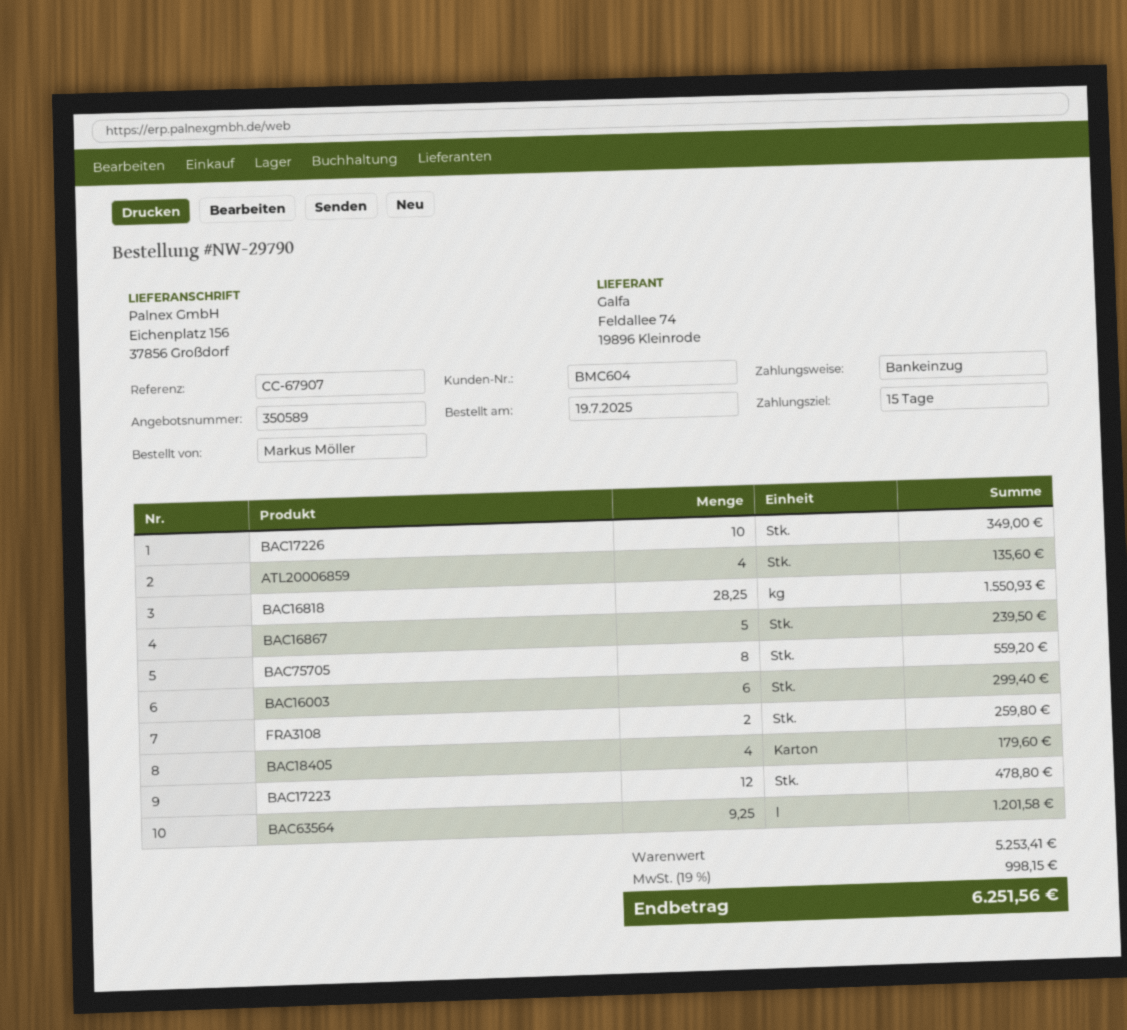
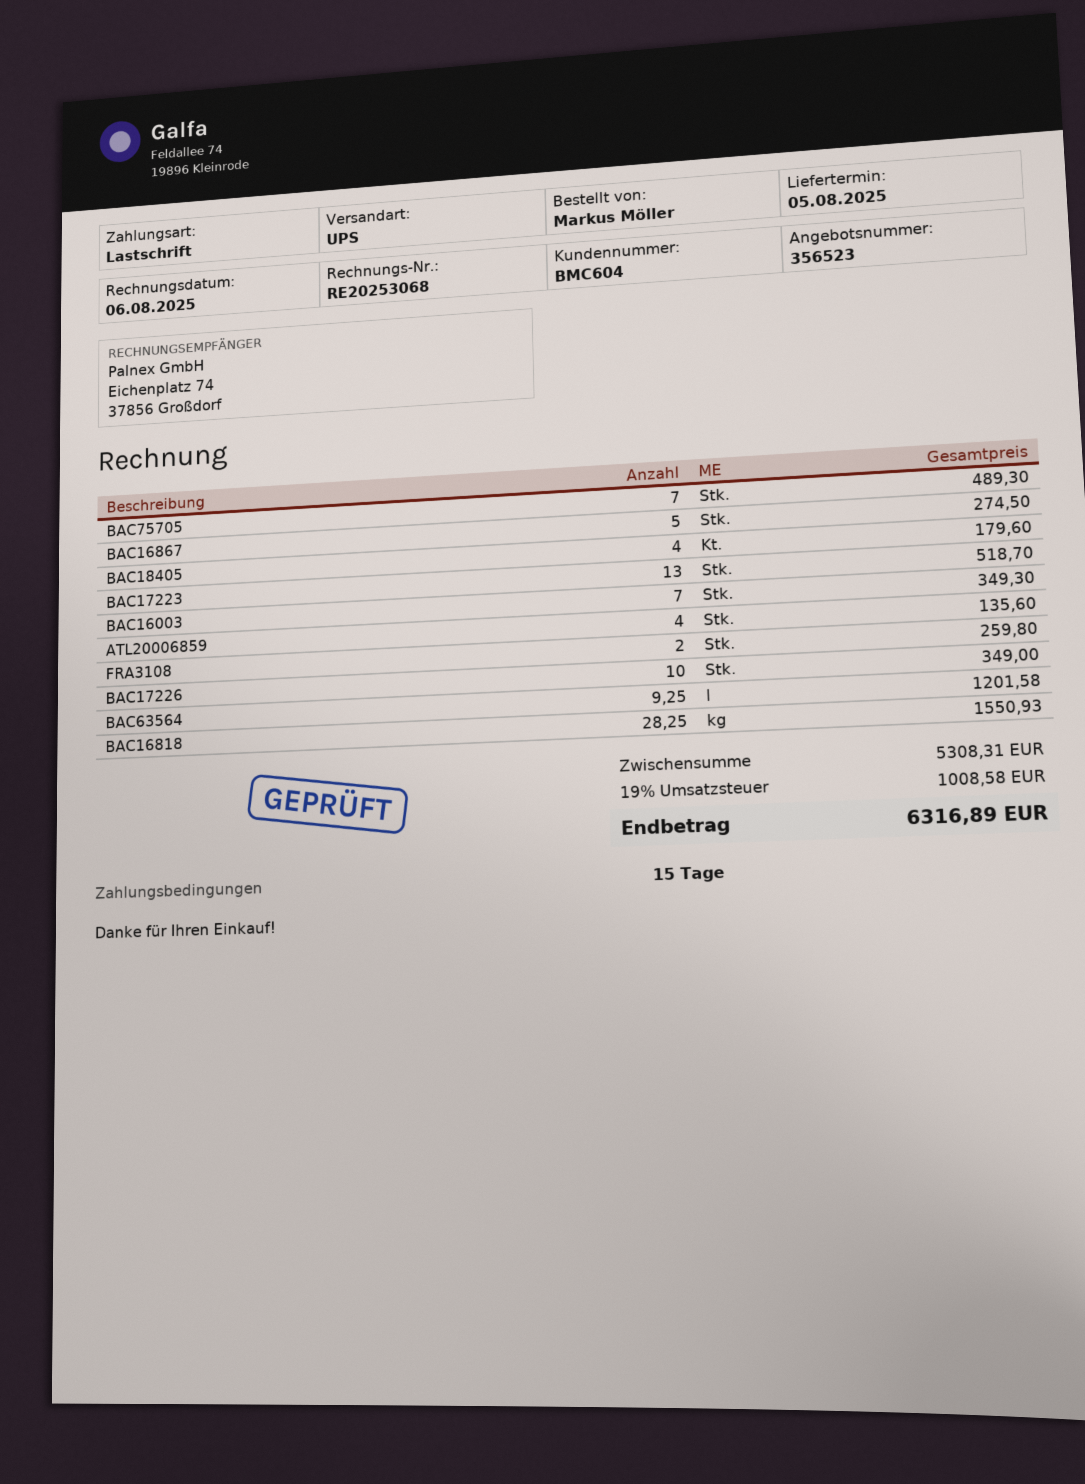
quote number: 350589 -> 356523
BAC16867: 5 for 239.50 -> 5 for 274.50
BAC75705: 8 for 559.20 -> 7 for 489.30
BAC16003: 6 for 299.40 -> 7 for 349.30
BAC17223: 12 for 478.80 -> 13 for 518.70
subtotal: 5253.41 -> 5308.31
tax: 19% = 998.15 -> 19% = 1008.58
total: 6251.56 -> 6316.89

